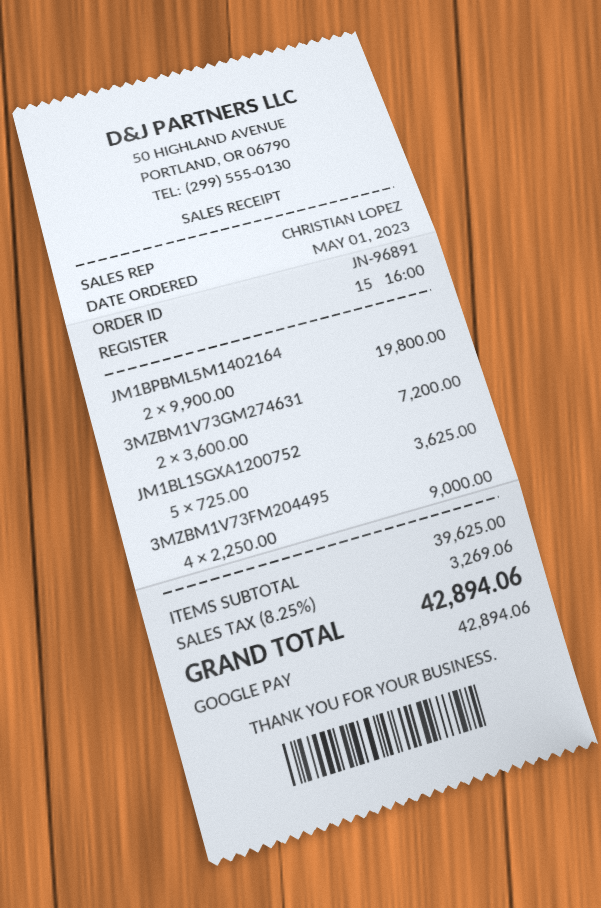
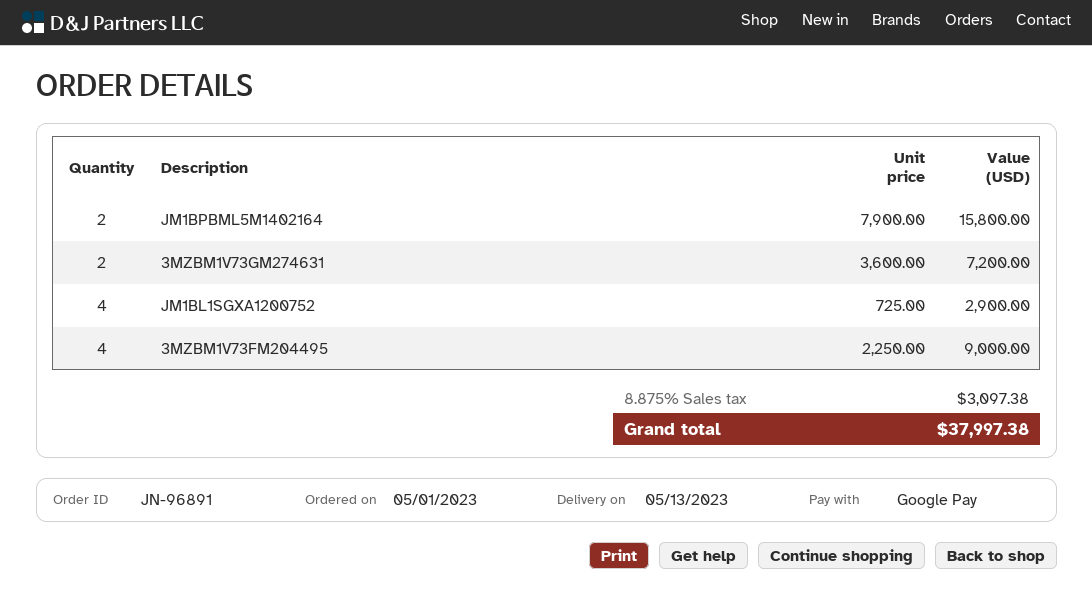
JM1BPBML5M1402164: 2 x 9900.00 = 19800.00 -> 2 x 7900.00 = 15800.00
JM1BL1SGXA1200752: 5 x 725.00 = 3625.00 -> 4 x 725.00 = 2900.00
tax: 8.25% = 3269.06 -> 8.875% = 3097.38
total: 42894.06 -> 37997.38

